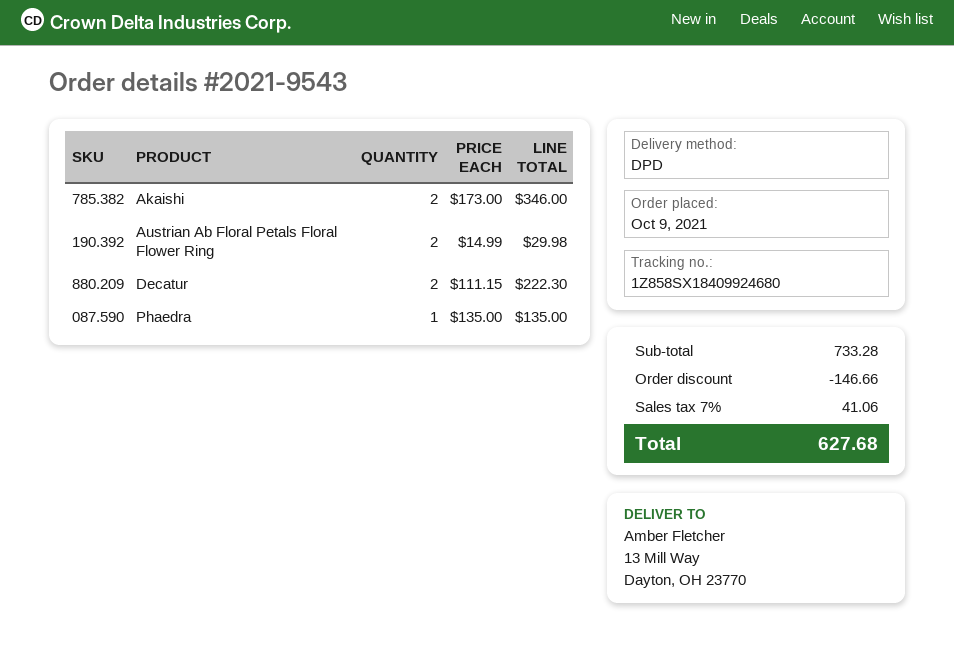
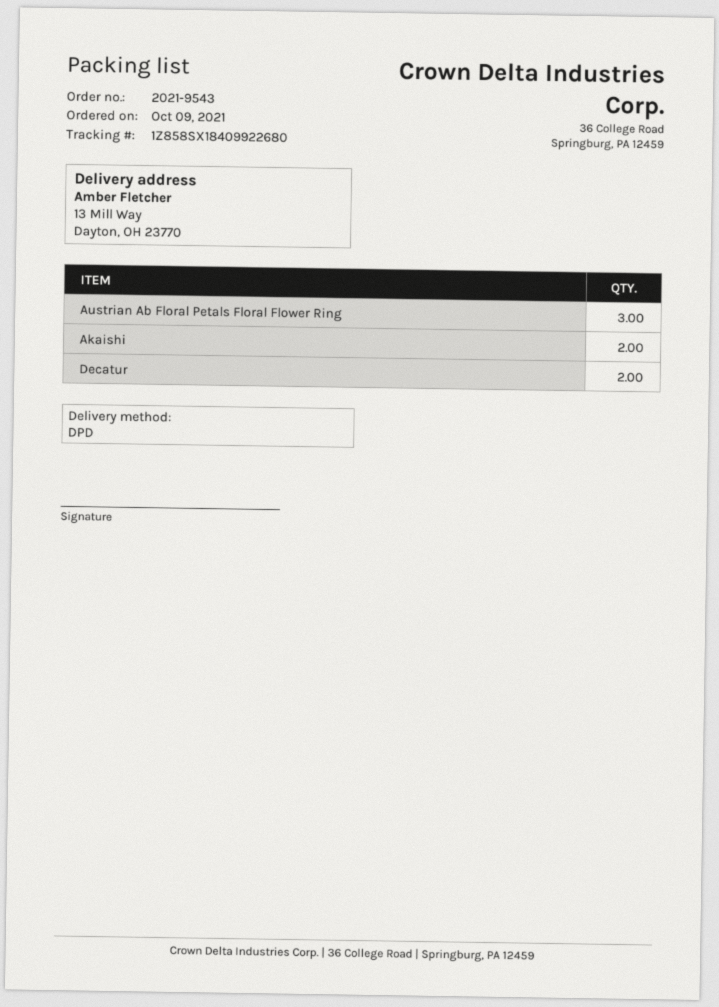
tracking number: 1Z858SX18409924680 -> 1Z858SX18409922680
Austrian Ab Floral Petals Floral Flower Ring: 2 -> 3
Phaedra: 1 -> none

